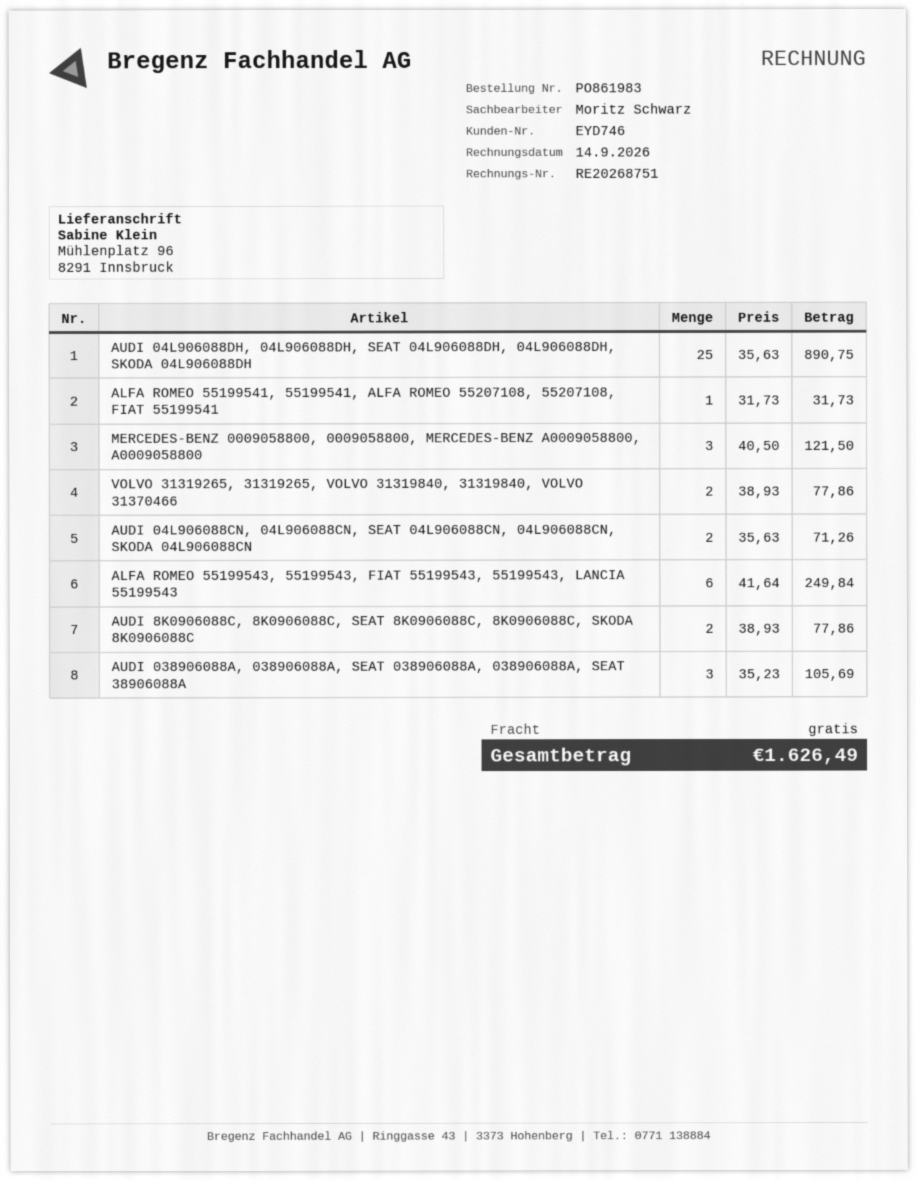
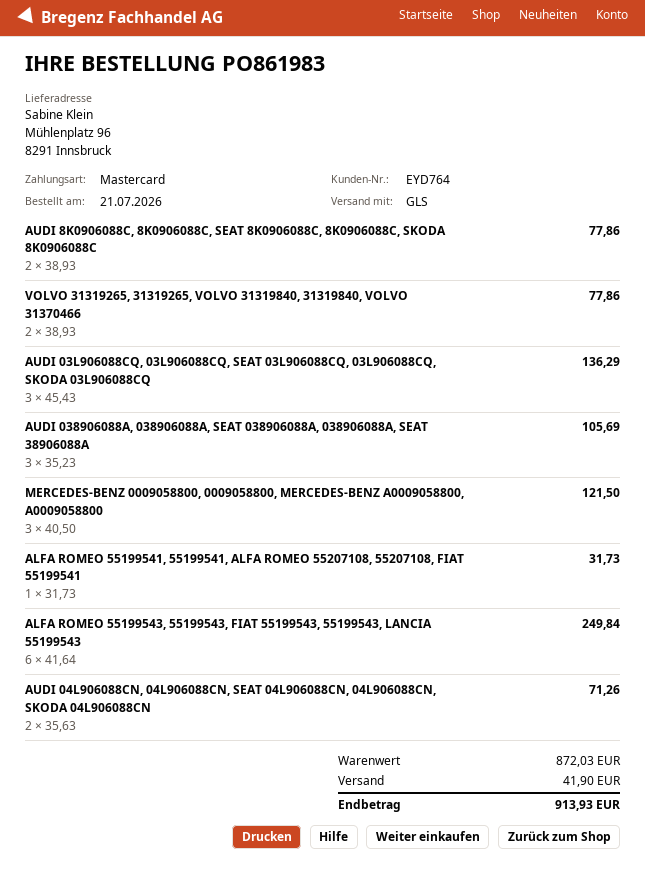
customer number: EYD746 -> EYD764
AUDI 04L906088DH, 04L906088DH, SEAT 04L906088DH, 04L906088DH, SKODA 04L906088DH: 25 x 35.63 = 890.75 -> none
AUDI 03L906088CQ, 03L906088CQ, SEAT 03L906088CQ, 03L906088CQ, SKODA 03L906088CQ: none -> 3 x 45.43 = 136.29
shipping: 0.00 -> 41.90
total: 1626.49 -> 913.93

